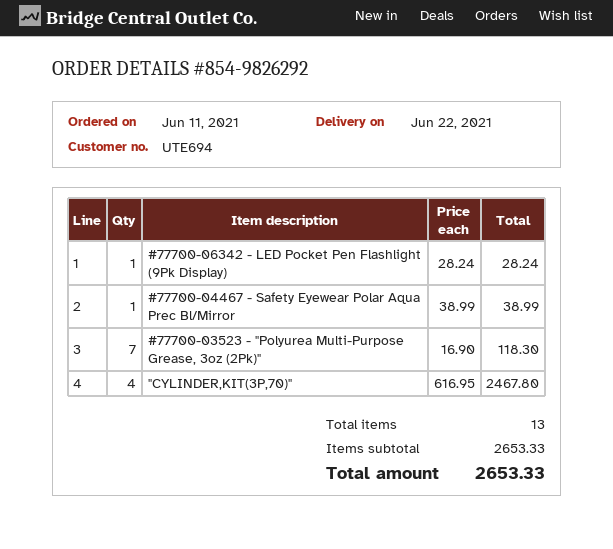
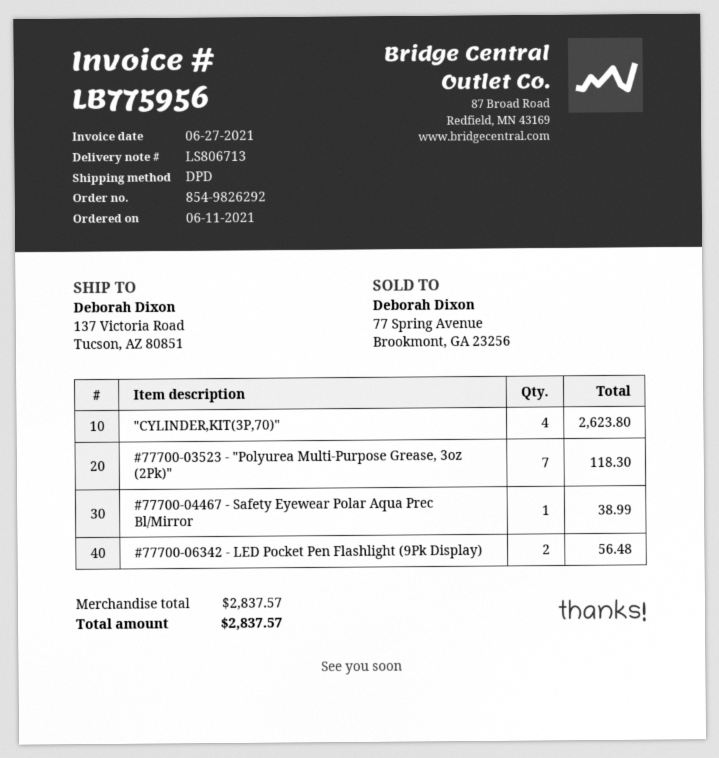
#77700-06342 - LED Pocket Pen Flashlight (9Pk Display): 1 for 28.24 -> 2 for 56.48
"CYLINDER,KIT(3P,70)": 4 for 2467.80 -> 4 for 2623.80
subtotal: 2653.33 -> 2837.57
total: 2653.33 -> 2837.57

